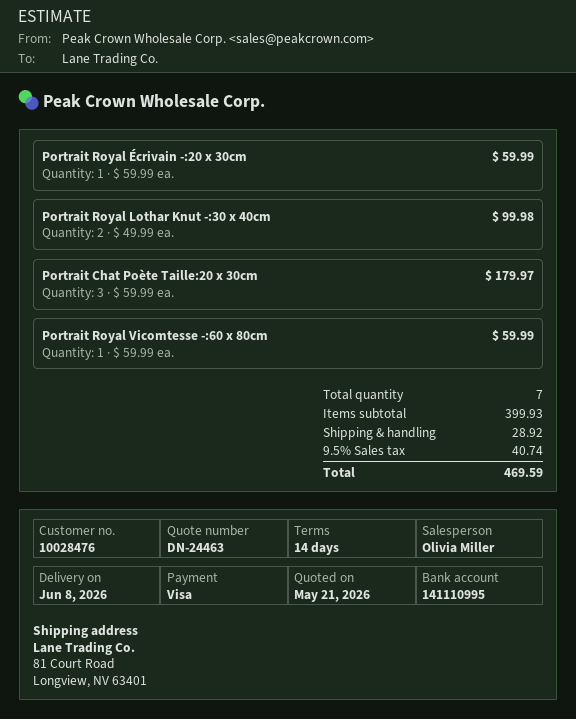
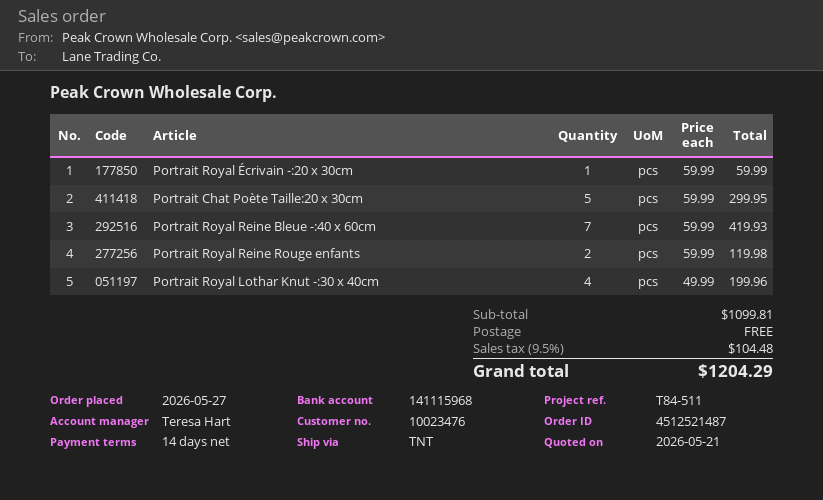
customer number: 10028476 -> 10023476
sales rep: Olivia Miller -> Teresa Hart
bank account: 141110995 -> 141115968
Portrait Royal Lothar Knut -:30 x 40cm: 2 x 49.99 = 99.98 -> 4 x 49.99 = 199.96
Portrait Chat Poète Taille:20 x 30cm: 3 x 59.99 = 179.97 -> 5 x 59.99 = 299.95
Portrait Royal Vicomtesse -:60 x 80cm: 1 x 59.99 = 59.99 -> none
Portrait Royal Reine Bleue -:40 x 60cm: none -> 7 x 59.99 = 419.93
Portrait Royal Reine Rouge enfants: none -> 2 x 59.99 = 119.98
subtotal: 399.93 -> 1099.81
shipping: 28.92 -> 0.00
tax: 9.5% = 40.74 -> 9.5% = 104.48
total: 469.59 -> 1204.29

